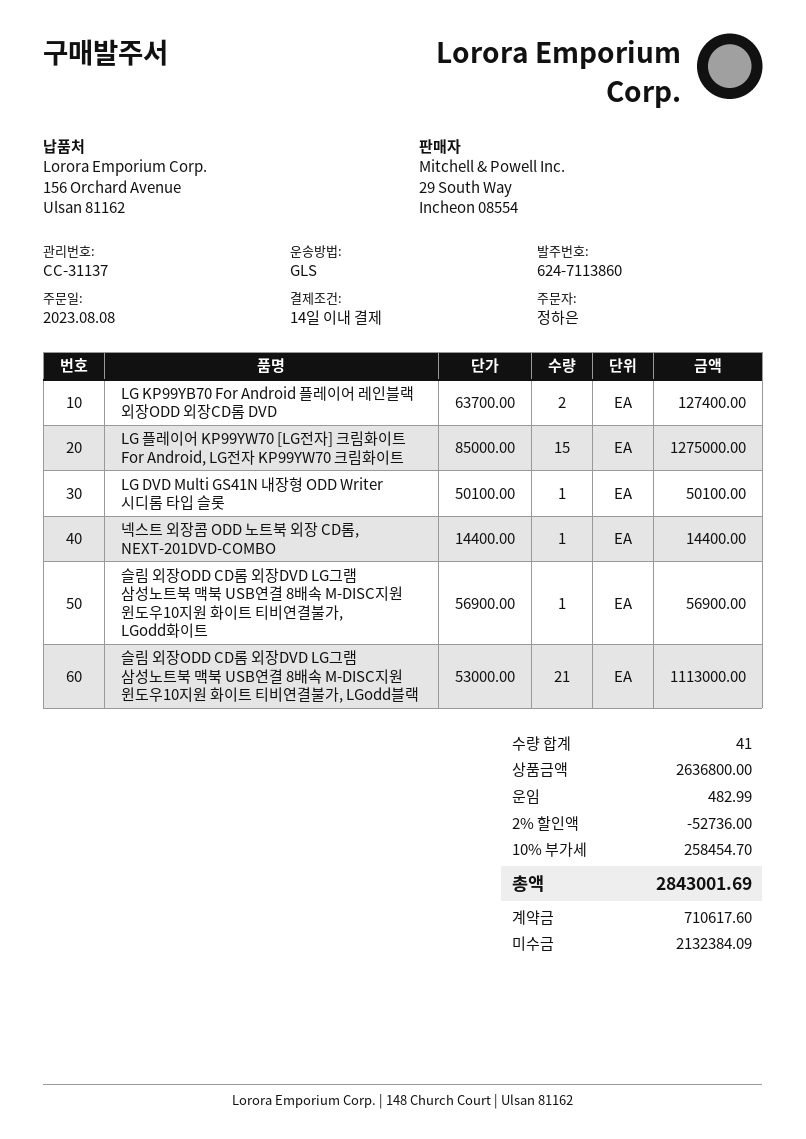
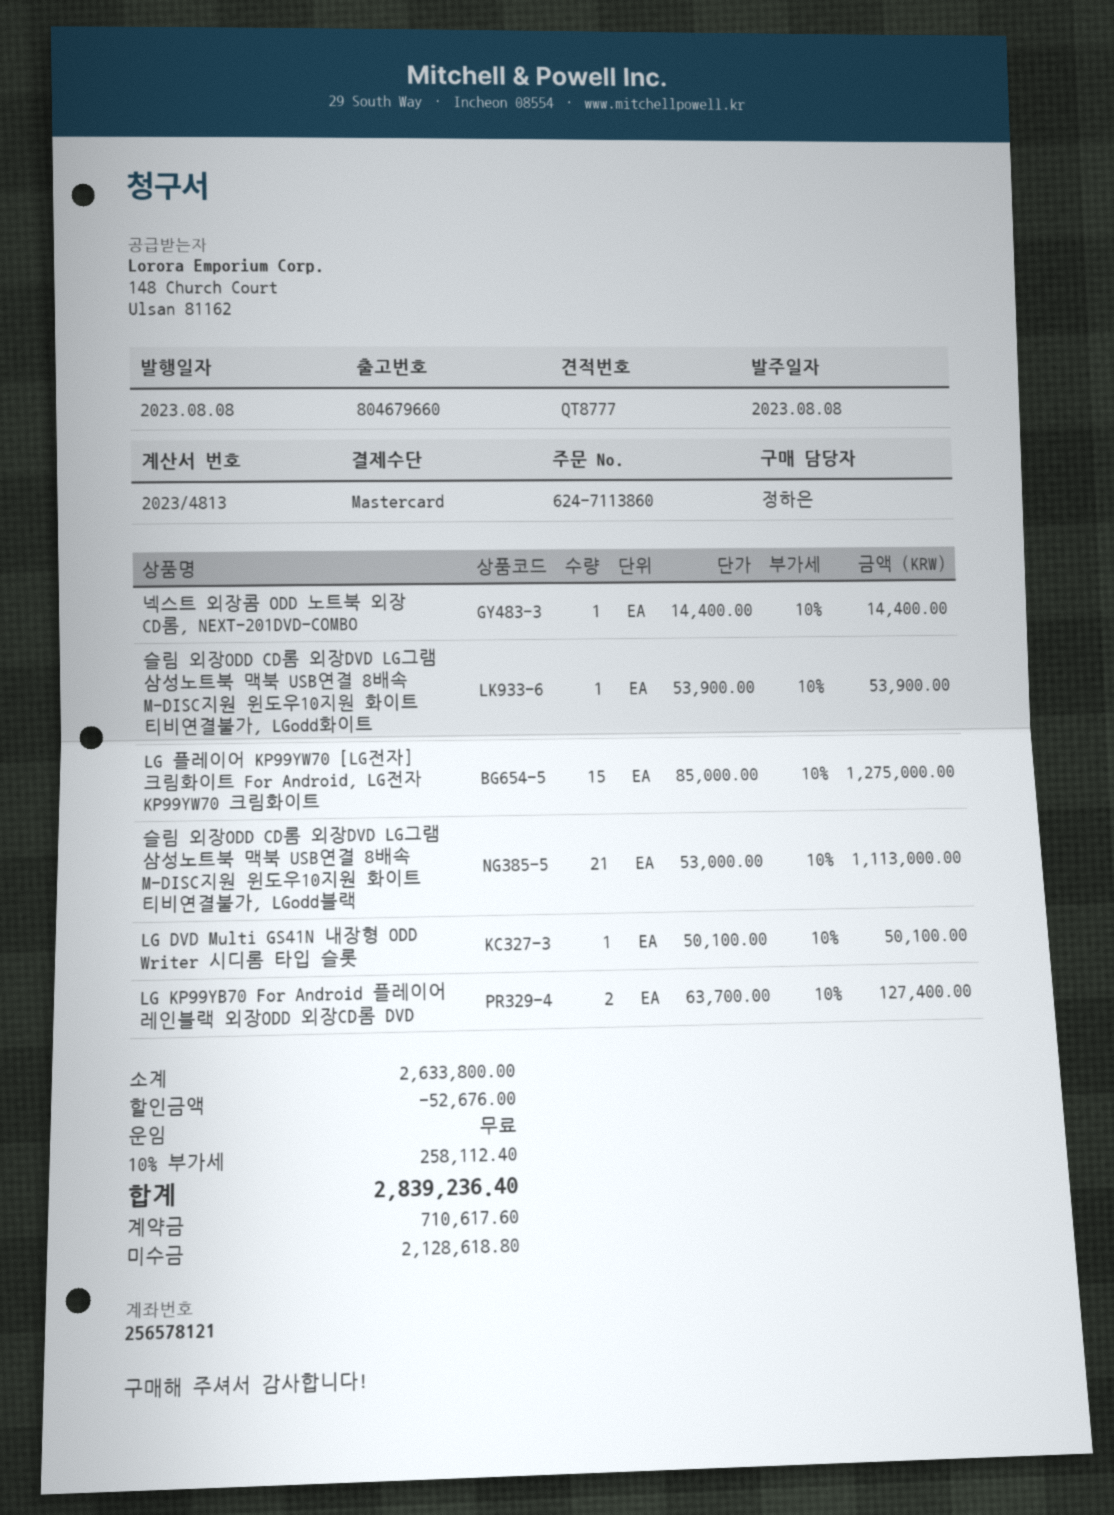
슬림 외장ODD CD롬 외장DVD LG그램 삼성노트북 맥북 USB연결 8배속 M-DISC지원 윈도우10지원 화이트 티비연결불가, LGodd화이트: 1 x 56900.00 = 56900.00 -> 1 x 53900.00 = 53900.00
subtotal: 2636800.00 -> 2633800.00
discount: 52736.00 -> 52676.00
shipping: 482.99 -> 0.00
tax: 10% = 258454.70 -> 10% = 258112.40
total: 2843001.69 -> 2839236.40
balance: 2132384.09 -> 2128618.80

